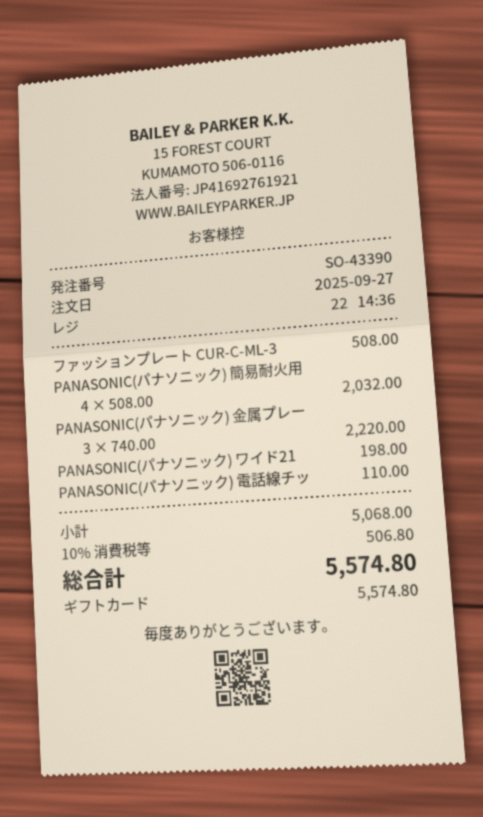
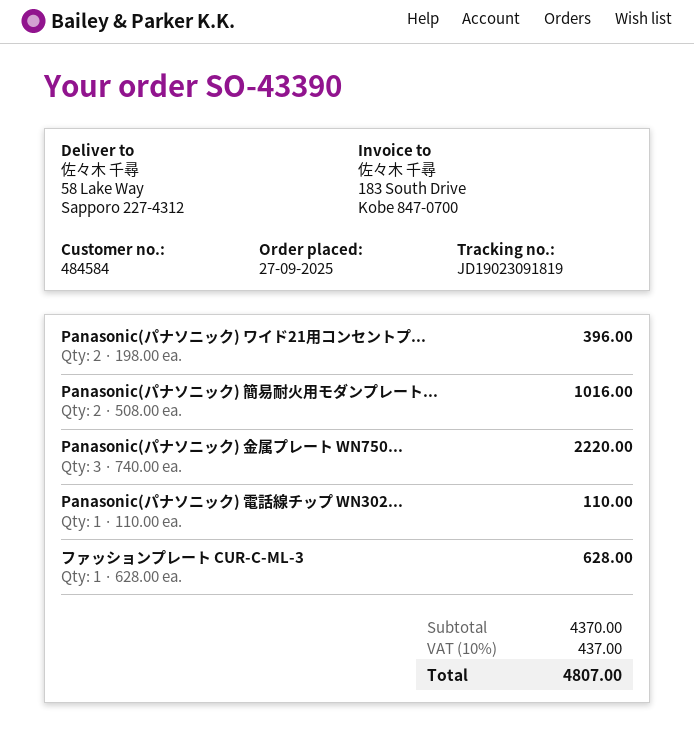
ファッションプレート CUR-C-ML-3: 1 x 508.00 = 508.00 -> 1 x 628.00 = 628.00
PANASONIC(パナソニック) 簡易耐火用: 4 x 508.00 = 2032.00 -> 2 x 508.00 = 1016.00
PANASONIC(パナソニック) ワイド21: 1 x 198.00 = 198.00 -> 2 x 198.00 = 396.00
subtotal: 5068.00 -> 4370.00
tax: 10% = 506.80 -> 10% = 437.00
total: 5574.80 -> 4807.00

